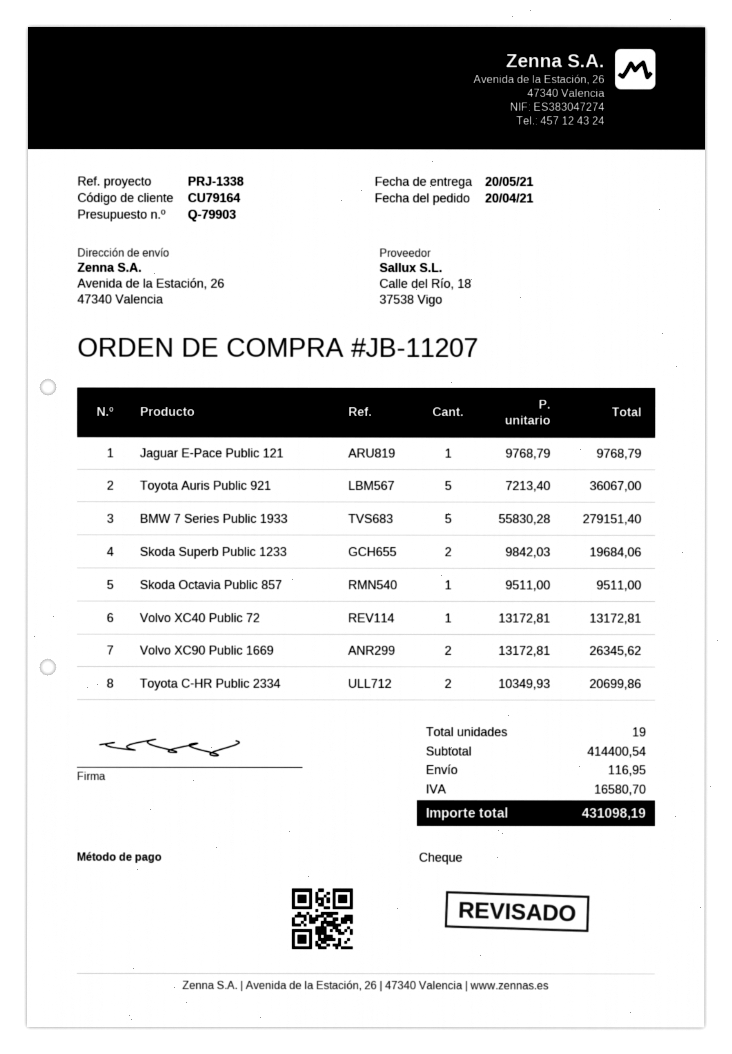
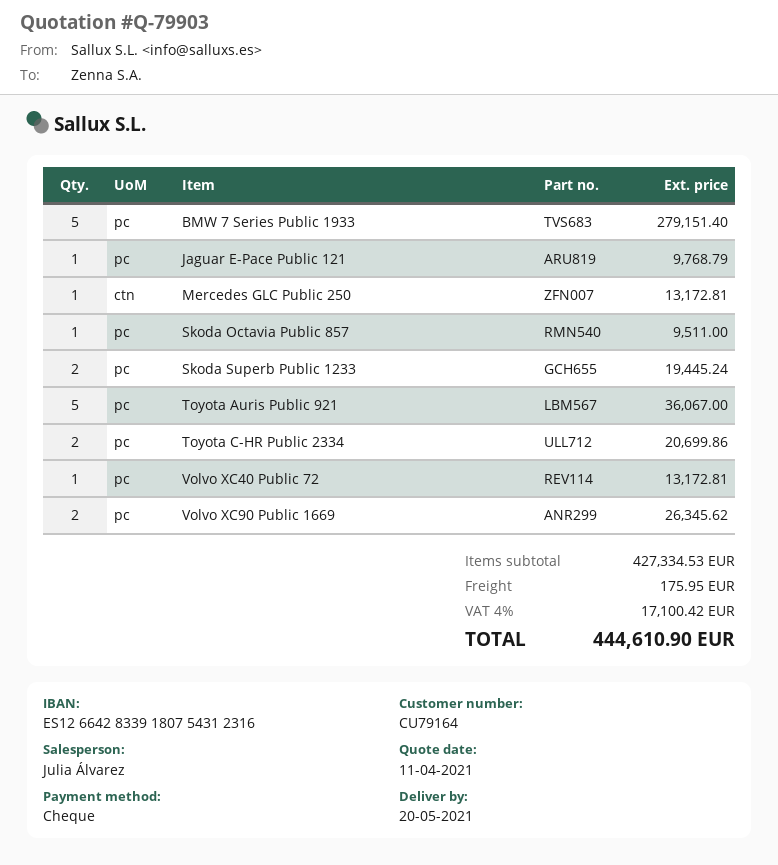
Skoda Superb Public 1233: 2 for 19684.06 -> 2 for 19445.24
Mercedes GLC Public 250: none -> 1 for 13172.81
subtotal: 414400.54 -> 427334.53
shipping: 116.95 -> 175.95
tax: 16580.70 -> 17100.42
total: 431098.19 -> 444610.90

